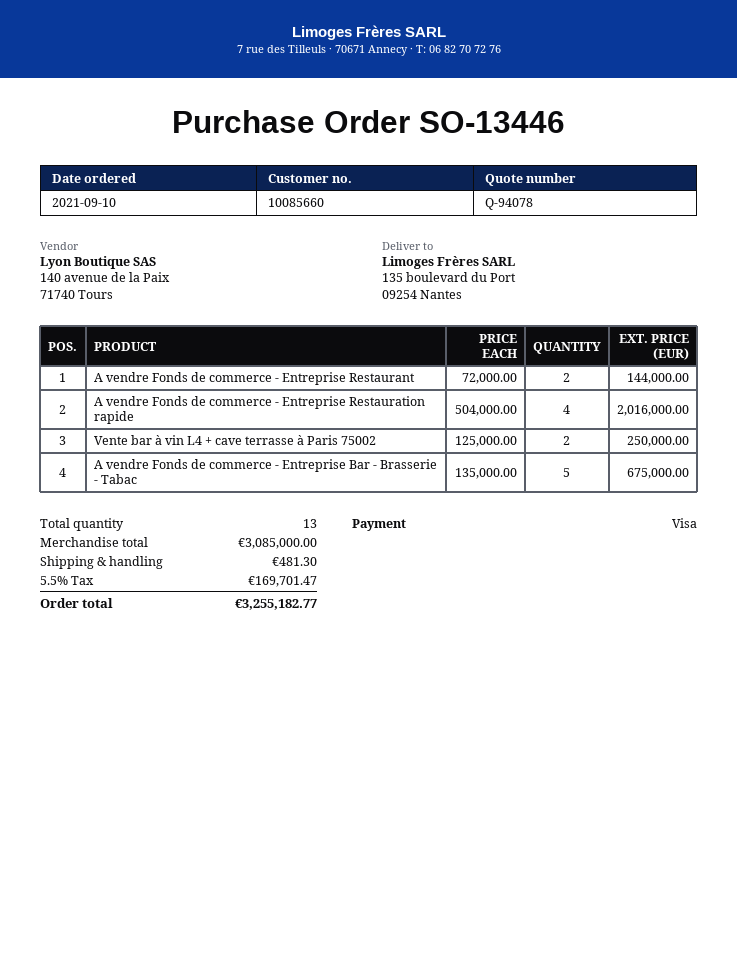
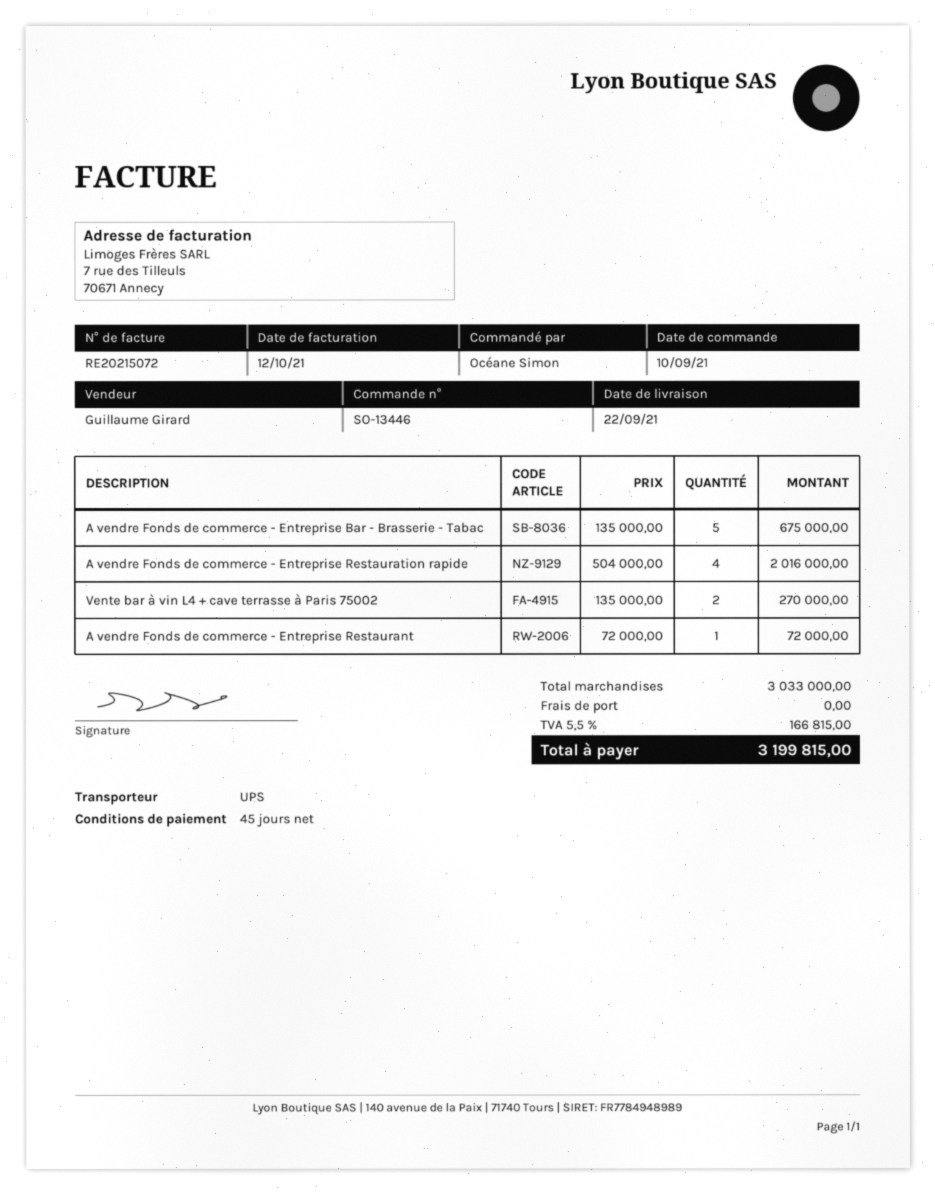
A vendre Fonds de commerce - Entreprise Restaurant: 2 x 72000.00 = 144000.00 -> 1 x 72000.00 = 72000.00
Vente bar à vin L4 + cave terrasse à Paris 75002: 2 x 125000.00 = 250000.00 -> 2 x 135000.00 = 270000.00
subtotal: 3085000.00 -> 3033000.00
shipping: 481.30 -> 0.00
tax: 5.5% = 169701.47 -> 5.5% = 166815.00
total: 3255182.77 -> 3199815.00

